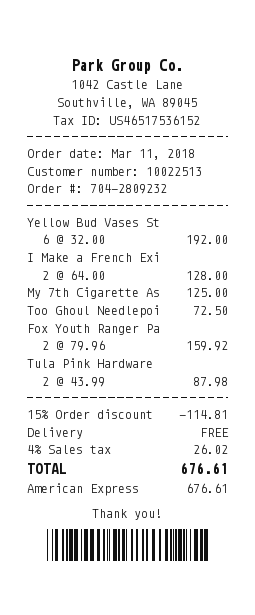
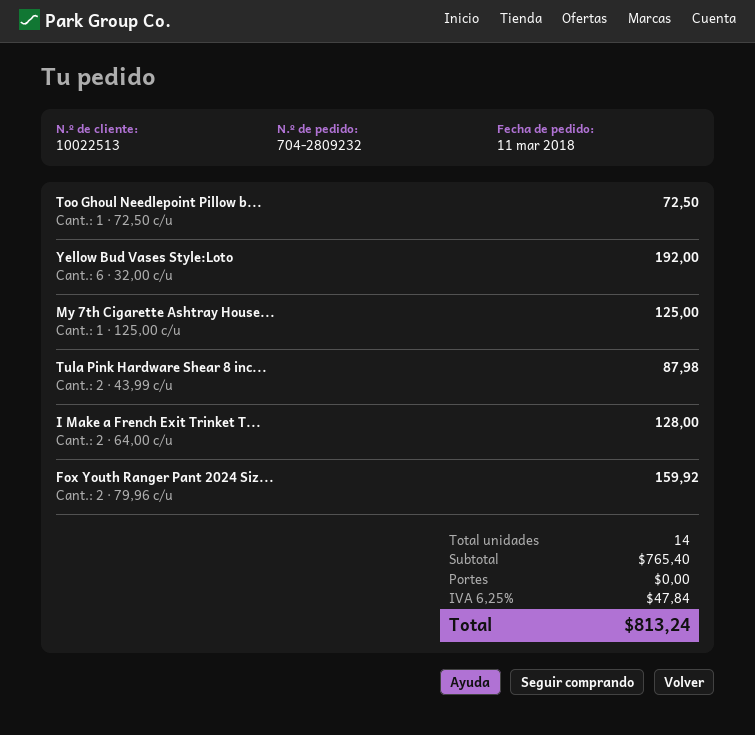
discount: 15% = 114.81 -> none
tax: 4% = 26.02 -> 6.25% = 47.84
total: 676.61 -> 813.24

